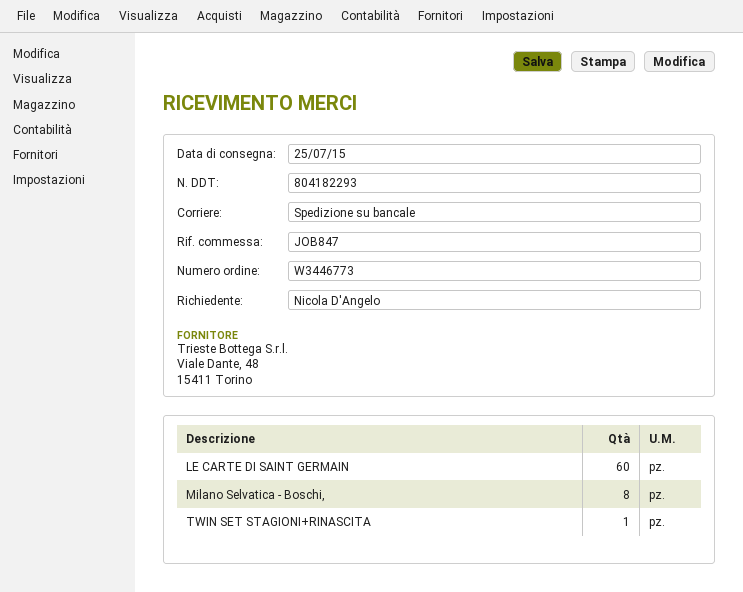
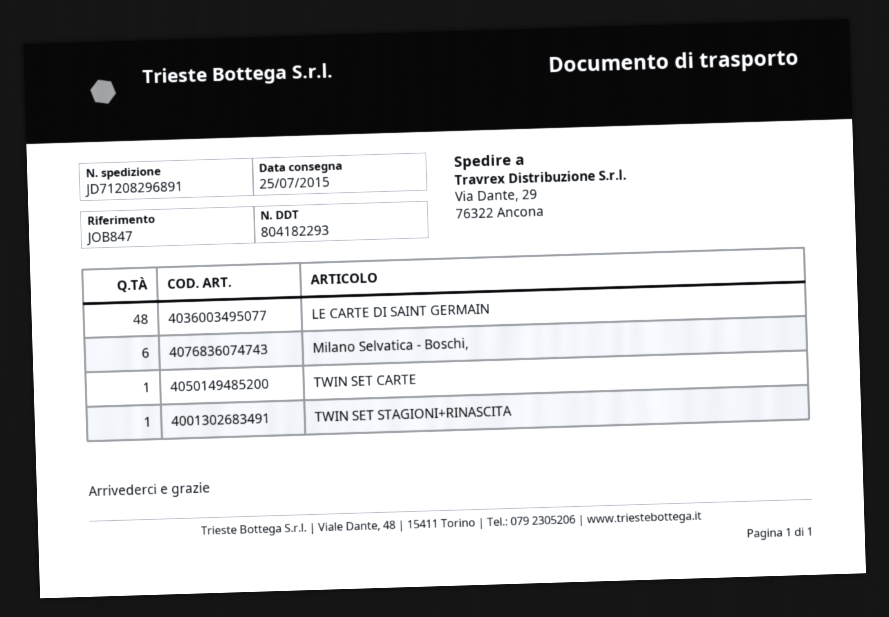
LE CARTE DI SAINT GERMAIN: 60 -> 48
Milano Selvatica - Boschi,: 8 -> 6
TWIN SET CARTE: none -> 1

